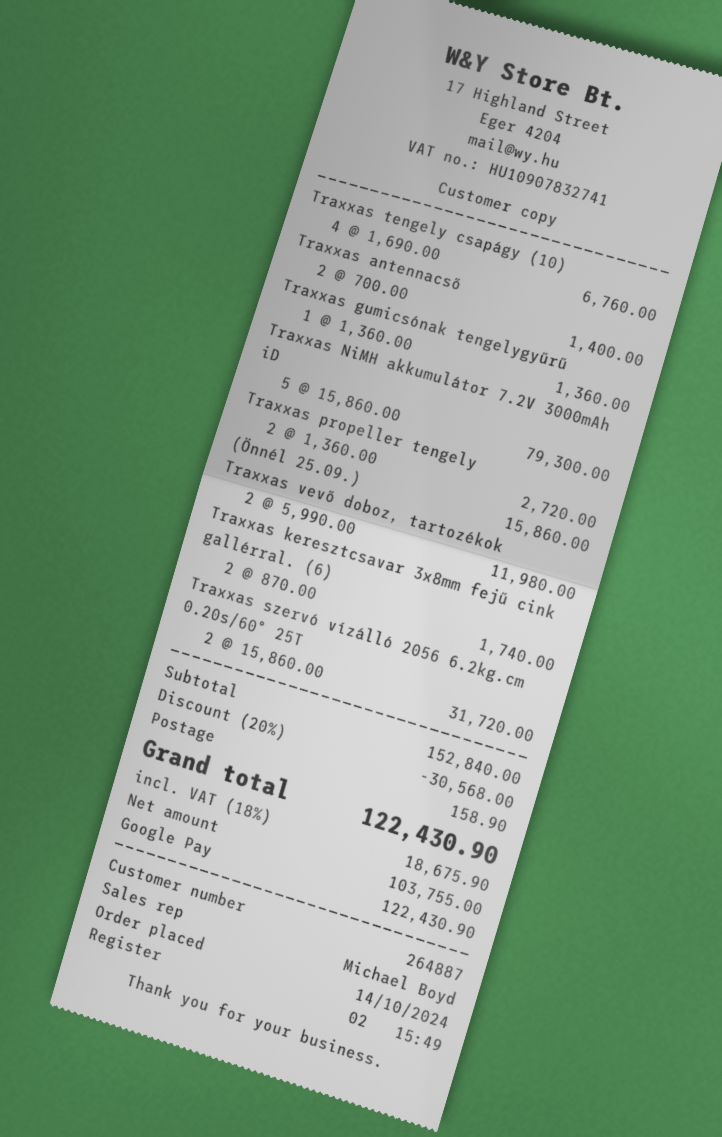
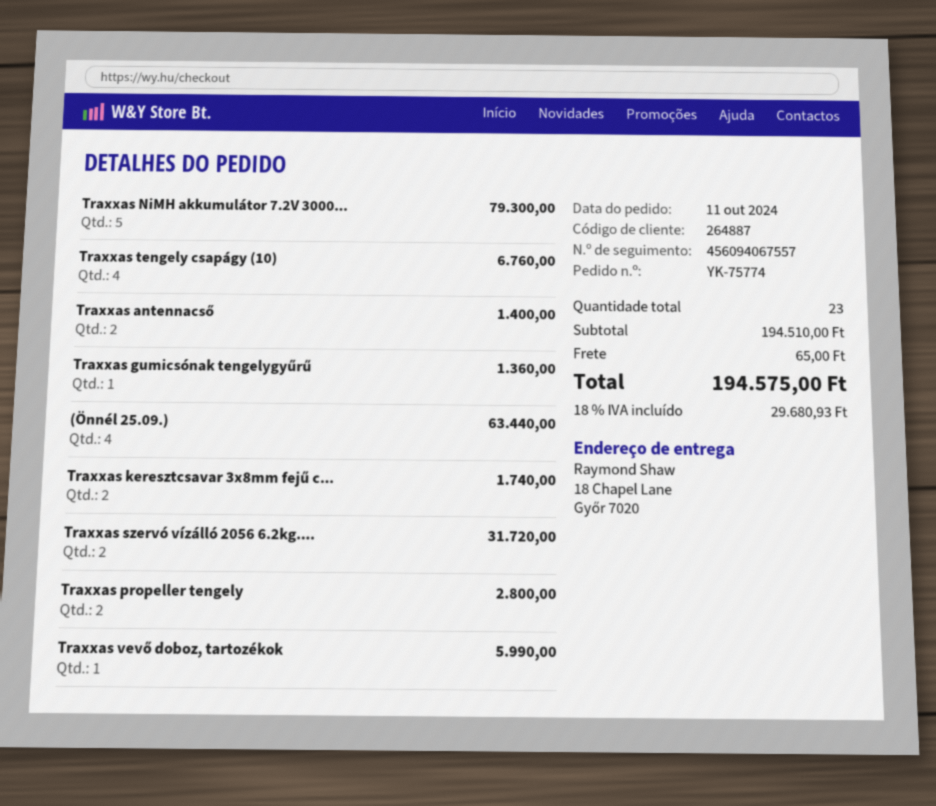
order date: 2024-10-14 -> 2024-10-11
Traxxas propeller tengely: 2 for 2720.00 -> 2 for 2800.00
(Önnél 25.09.): 1 for 15860.00 -> 4 for 63440.00
Traxxas vevő doboz, tartozékok: 2 for 11980.00 -> 1 for 5990.00
subtotal: 152840.00 -> 194510.00
discount: 20% = 30568.00 -> none
shipping: 158.90 -> 65.00
tax: 18% = 18675.90 -> 18% = 29680.93
total: 122430.90 -> 194575.00

